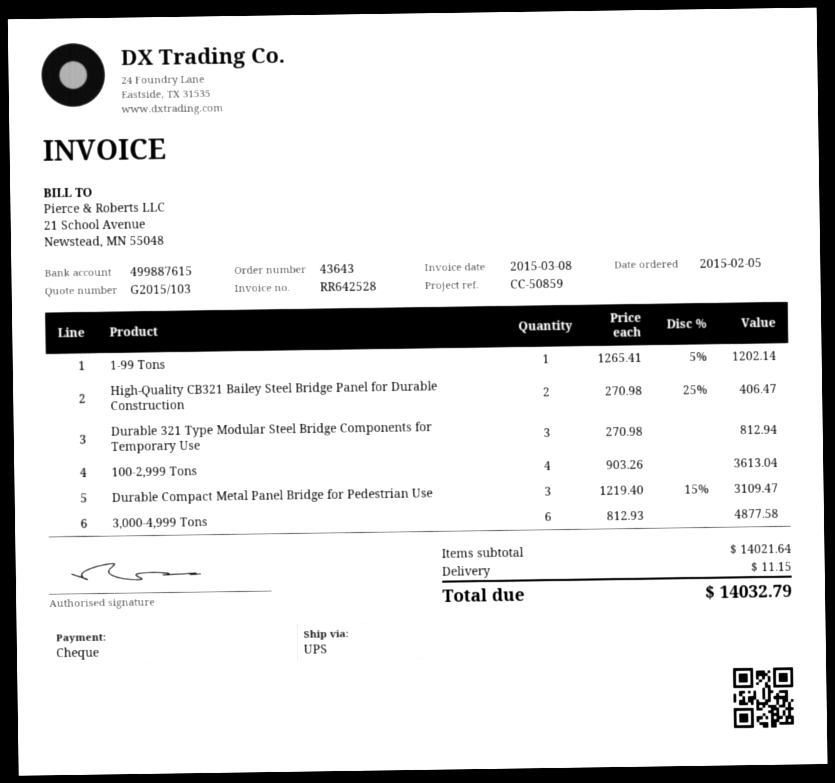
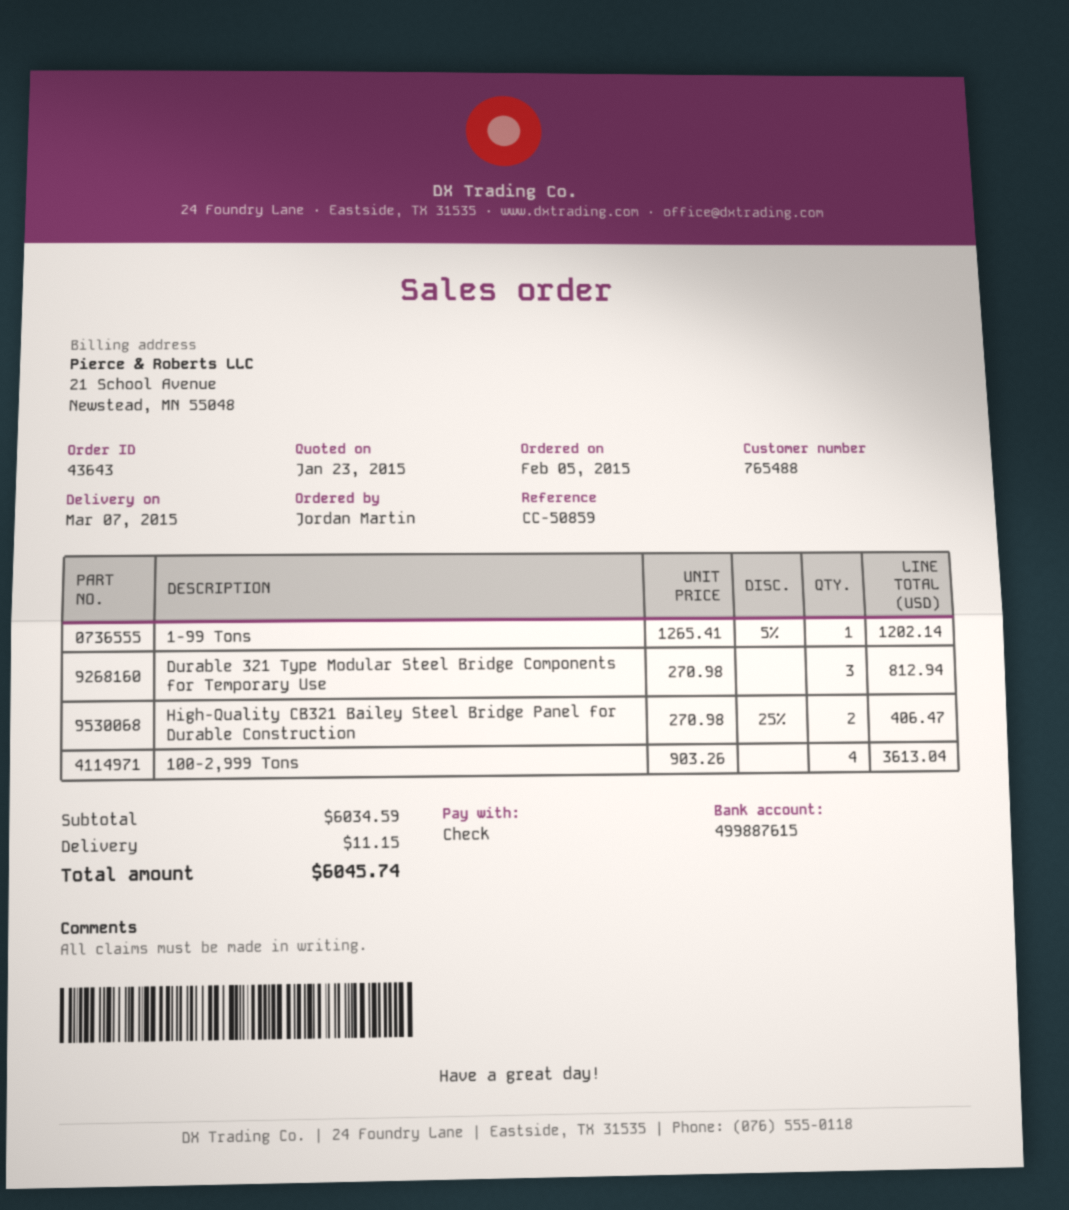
Durable Compact Metal Panel Bridge for Pedestrian Use: 3 x 1219.40 - 15% = 3109.47 -> none
3,000-4,999 Tons: 6 x 812.93 = 4877.58 -> none
subtotal: 14021.64 -> 6034.59
total: 14032.79 -> 6045.74

